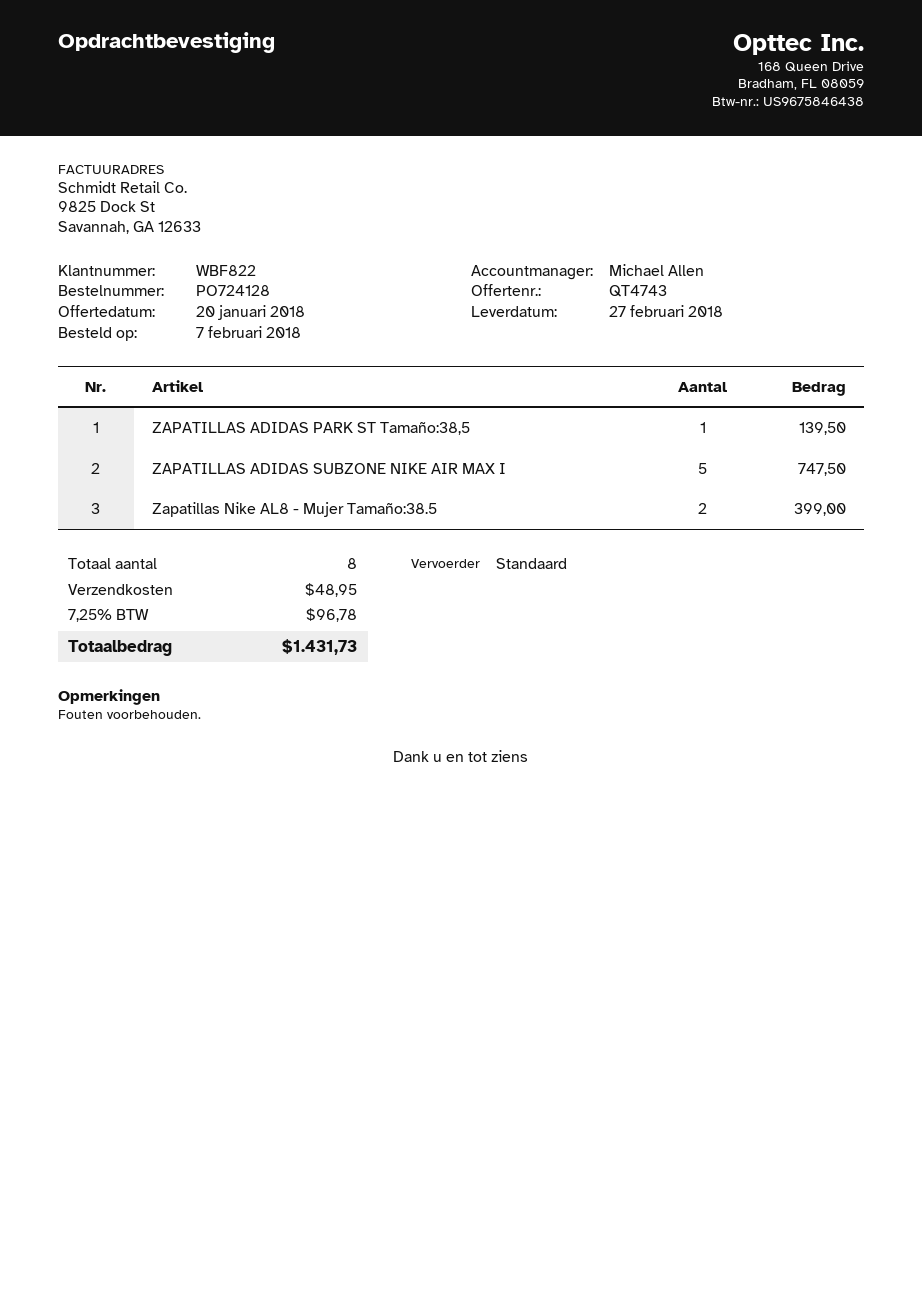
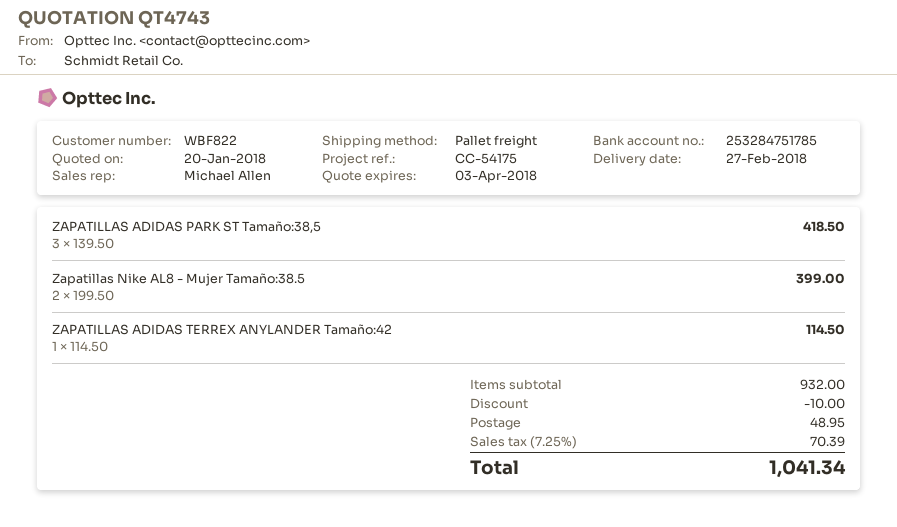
shipping method: standard -> pallet freight
ZAPATILLAS ADIDAS PARK ST Tamaño:38,5: 1 for 139.50 -> 3 for 418.50
ZAPATILLAS ADIDAS SUBZONE NIKE AIR MAX I: 5 for 747.50 -> none
ZAPATILLAS ADIDAS TERREX ANYLANDER Tamaño:42: none -> 1 for 114.50
discount: none -> 10.00
tax: 7.25% = 96.78 -> 7.25% = 70.39
total: 1431.73 -> 1041.34

